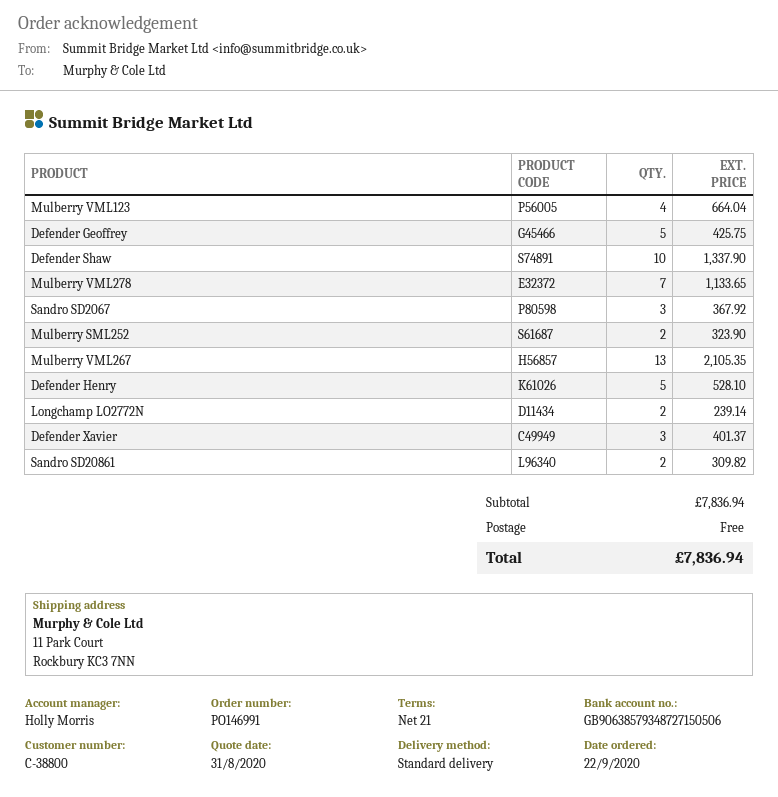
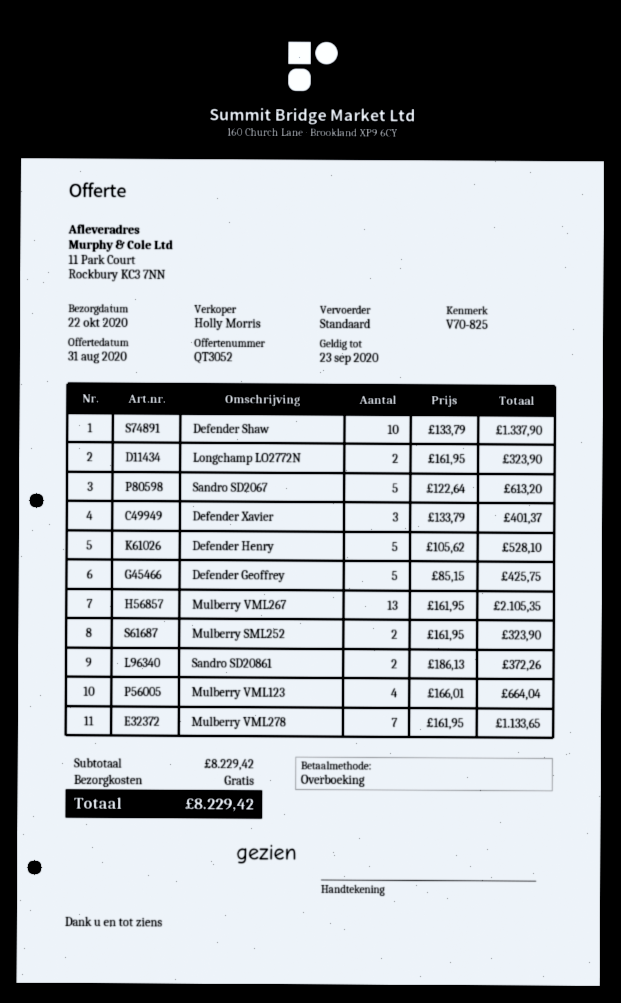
Sandro SD2067: 3 for 367.92 -> 5 for 613.20
Longchamp LO2772N: 2 for 239.14 -> 2 for 323.90
Sandro SD20861: 2 for 309.82 -> 2 for 372.26
subtotal: 7836.94 -> 8229.42
total: 7836.94 -> 8229.42

